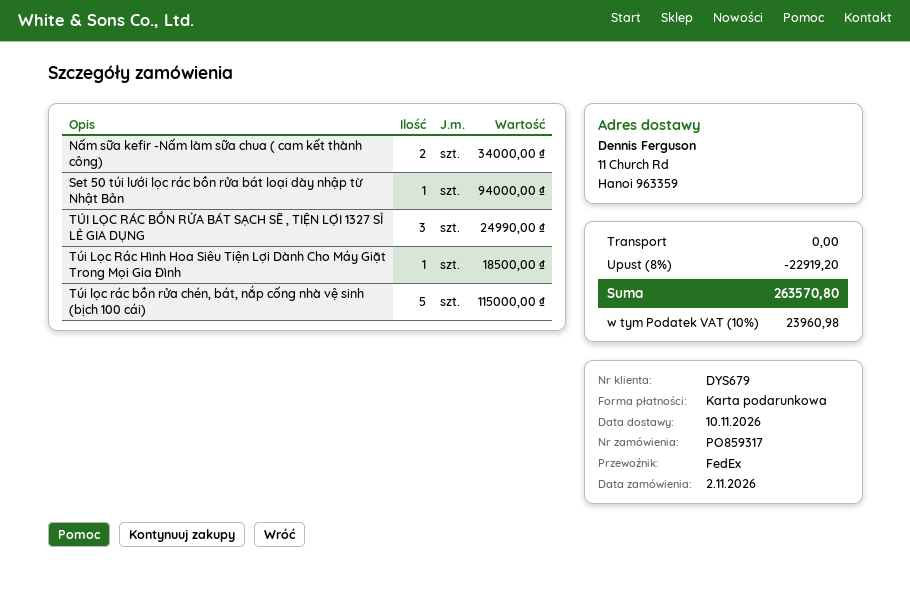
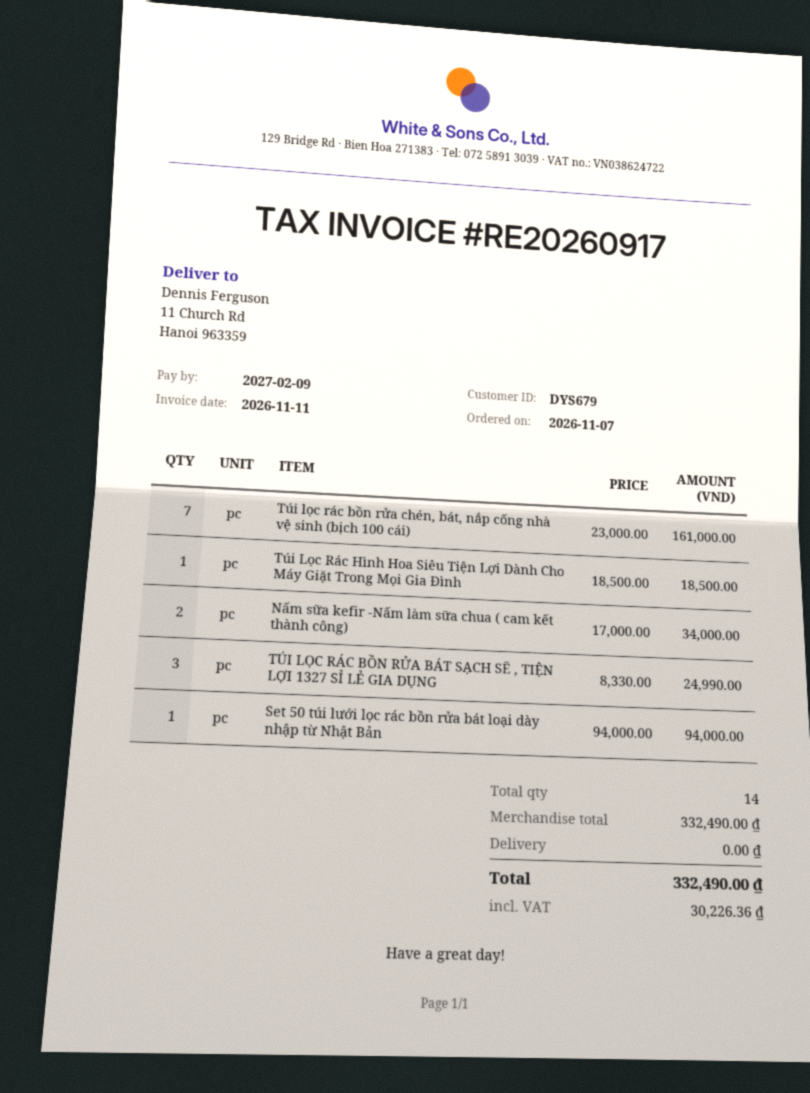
order date: 2026-11-02 -> 2026-11-07
Túi lọc rác bồn rửa chén, bát, nắp cống nhà vệ sinh (bịch 100 cái): 5 for 115000.00 -> 7 for 161000.00
discount: 8% = 22919.20 -> none
tax: 23960.98 -> 30226.36
total: 263570.80 -> 332490.00

